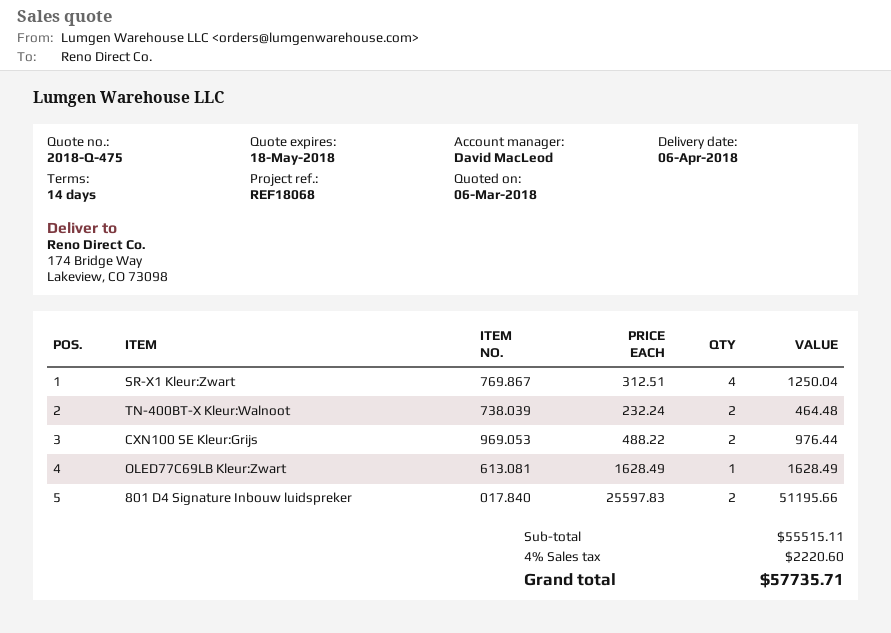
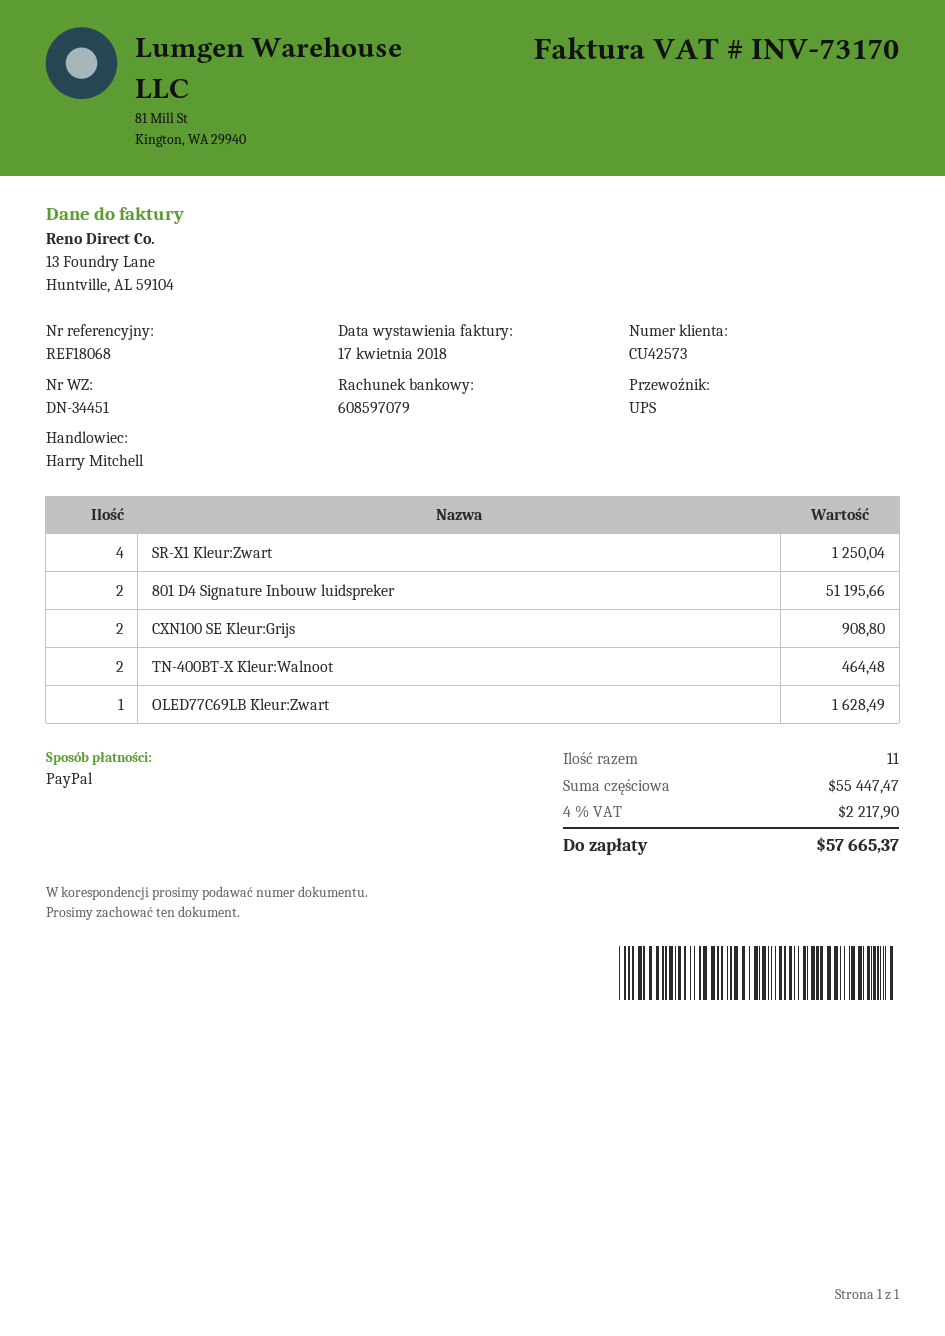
sales rep: David MacLeod -> Harry Mitchell
CXN100 SE Kleur:Grijs: 2 for 976.44 -> 2 for 908.80
subtotal: 55515.11 -> 55447.47
tax: 4% = 2220.60 -> 4% = 2217.90
total: 57735.71 -> 57665.37

